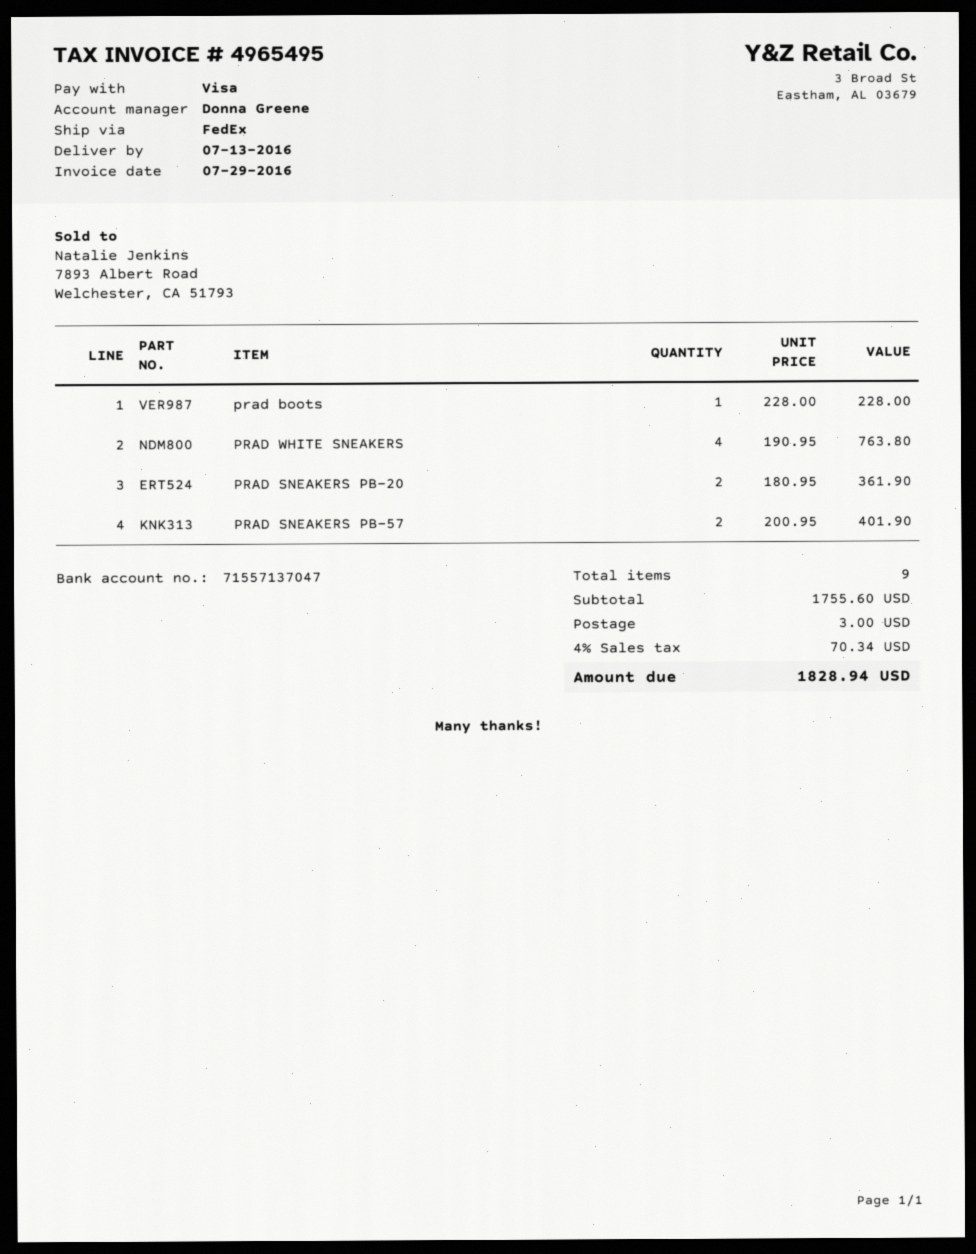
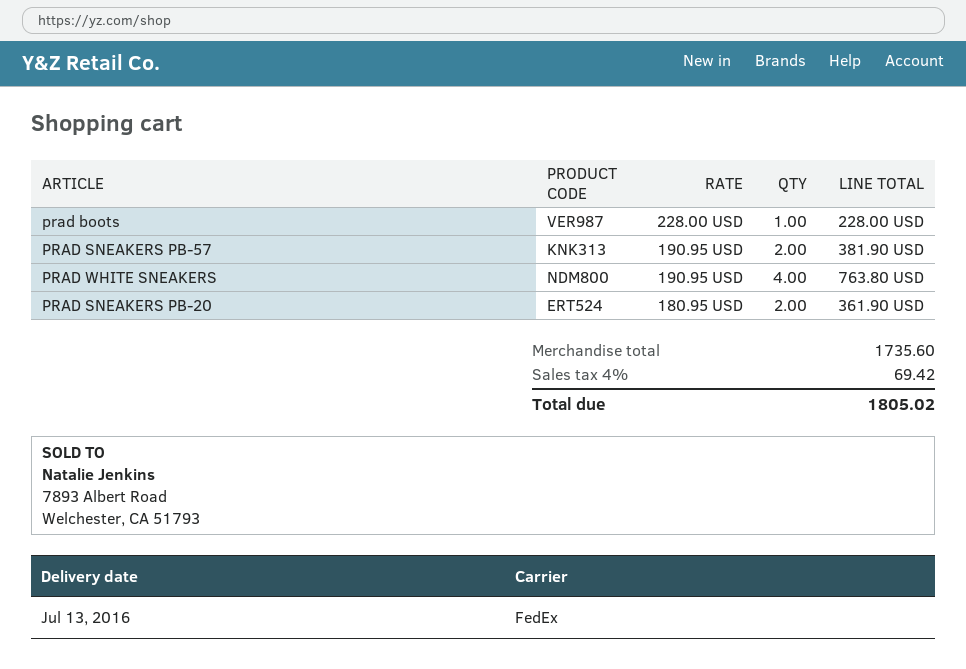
PRAD SNEAKERS PB-57: 2 x 200.95 = 401.90 -> 2 x 190.95 = 381.90
subtotal: 1755.60 -> 1735.60
shipping: 3.00 -> none
tax: 4% = 70.34 -> 4% = 69.42
total: 1828.94 -> 1805.02

